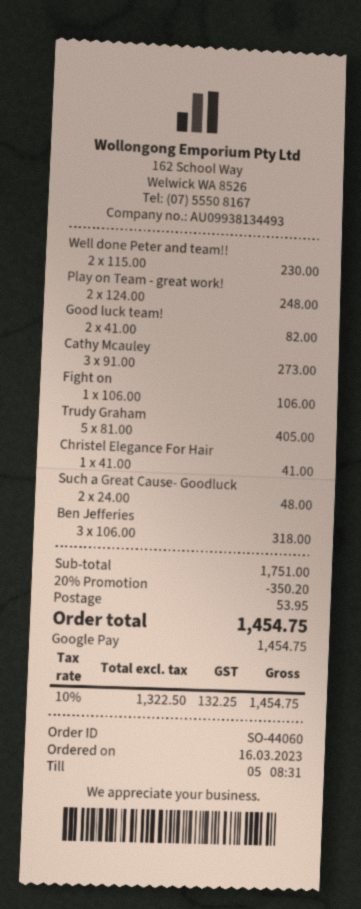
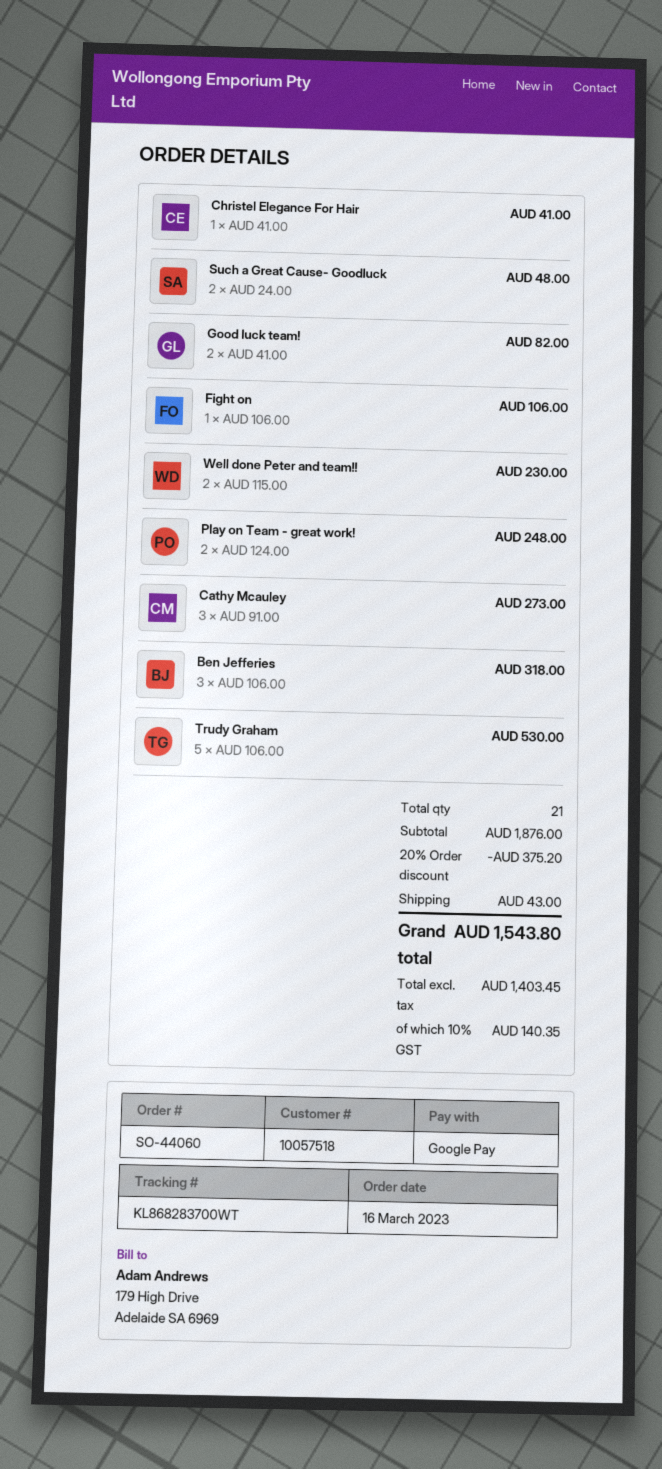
Trudy Graham: 5 x 81.00 = 405.00 -> 5 x 106.00 = 530.00
subtotal: 1751.00 -> 1876.00
discount: 20% = 350.20 -> 20% = 375.20
shipping: 53.95 -> 43.00
net: 1322.50 -> 1403.45
tax: 10% = 132.25 -> 10% = 140.35
total: 1454.75 -> 1543.80

